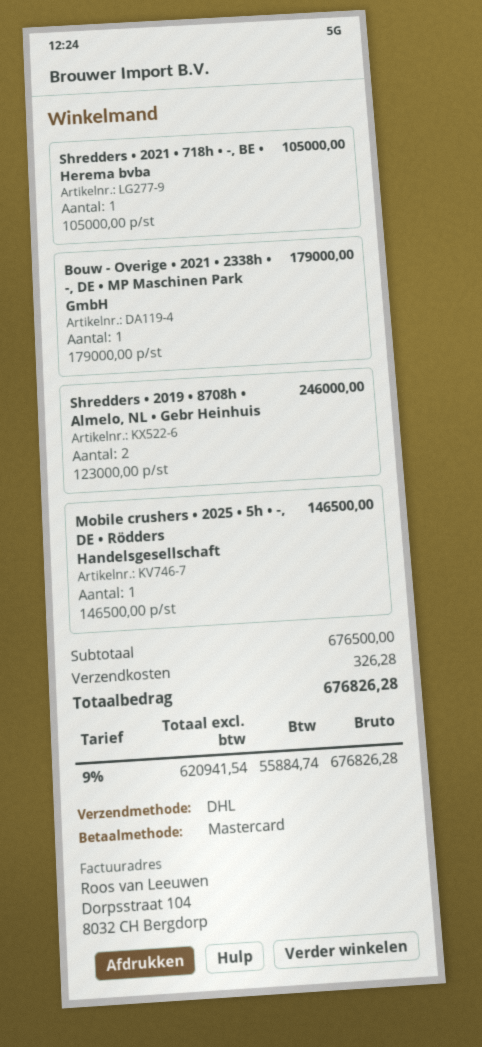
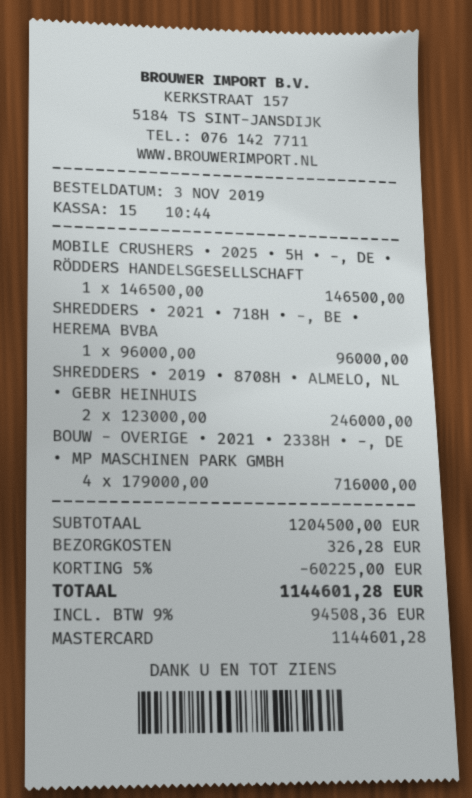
Shredders • 2021 • 718h • -, BE • Herema bvba: 1 x 105000.00 = 105000.00 -> 1 x 96000.00 = 96000.00
Bouw - Overige • 2021 • 2338h • -, DE • MP Maschinen Park GmbH: 1 x 179000.00 = 179000.00 -> 4 x 179000.00 = 716000.00
subtotal: 676500.00 -> 1204500.00
discount: none -> 5% = 60225.00
tax: 9% = 55884.74 -> 9% = 94508.36
total: 676826.28 -> 1144601.28

